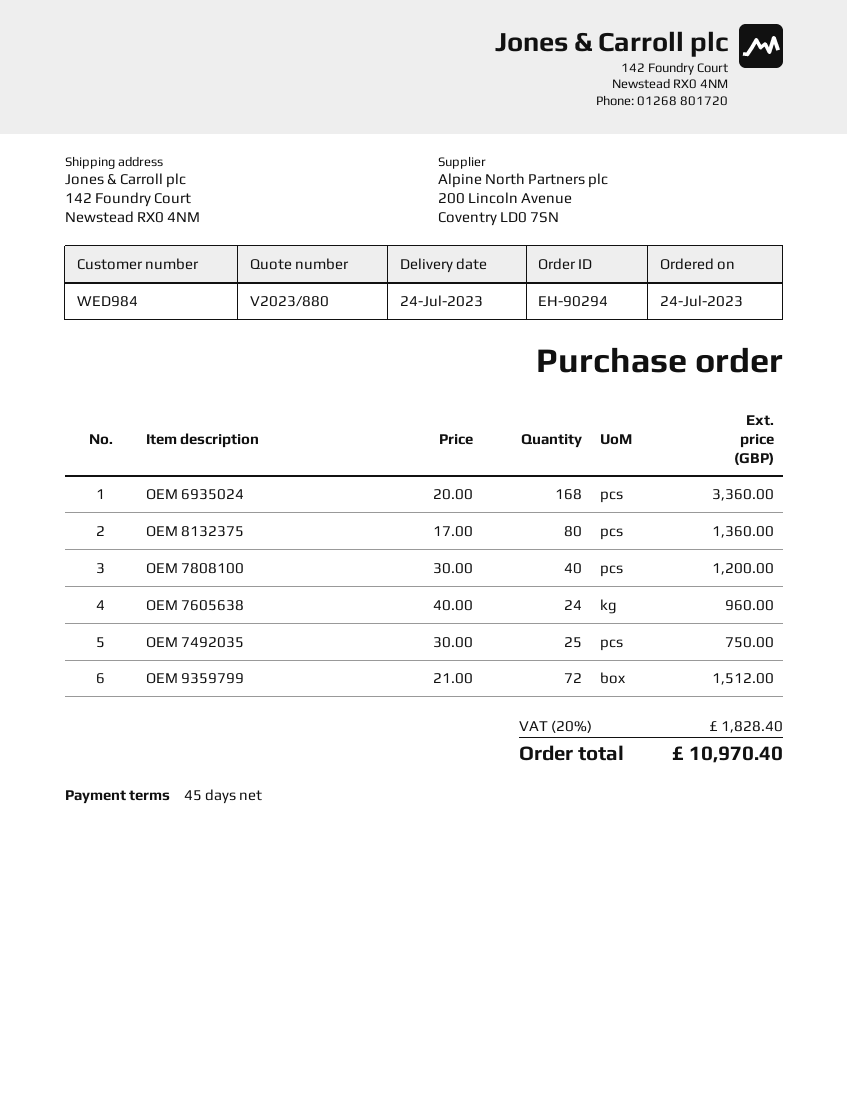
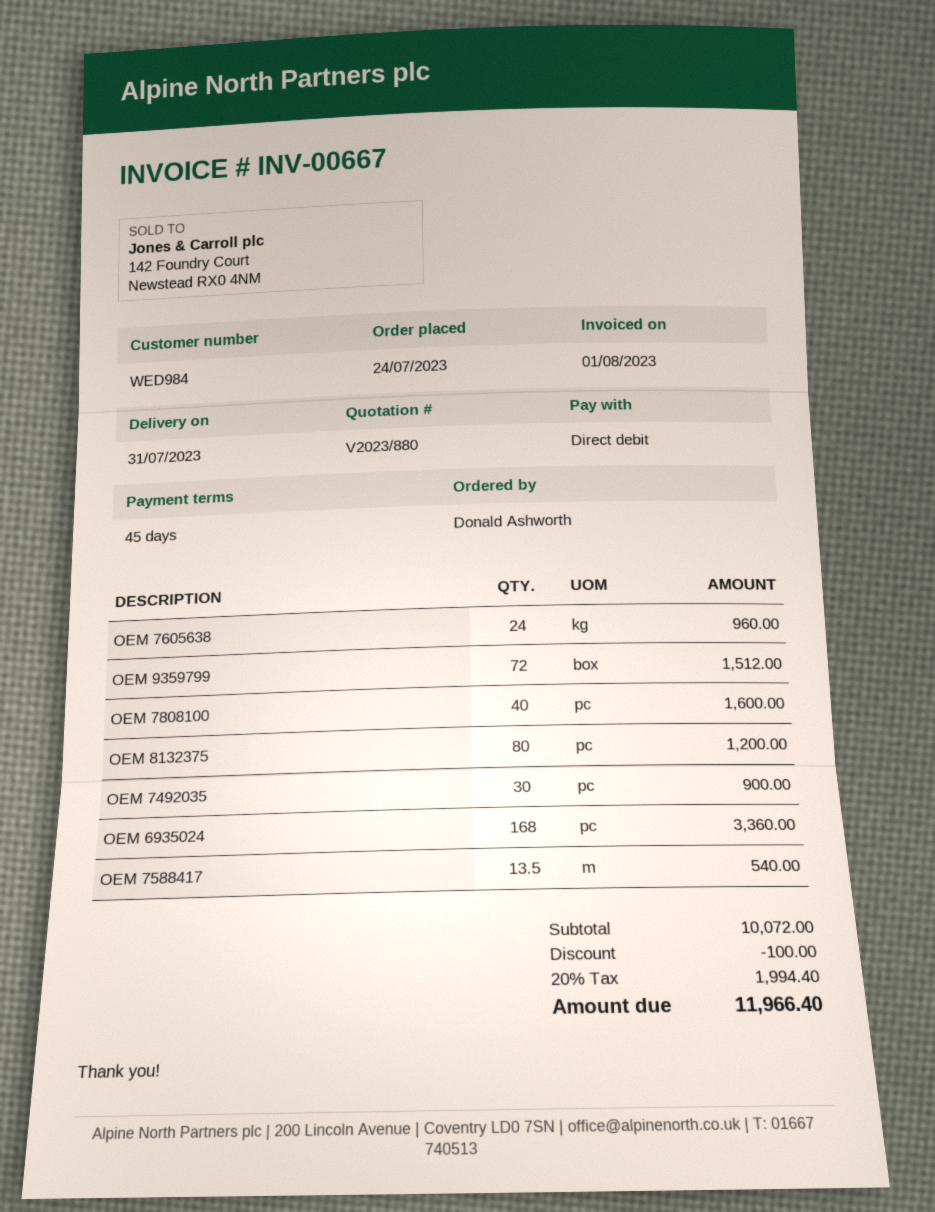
delivery date: 2023-07-24 -> 2023-07-31
OEM 8132375: 80 for 1360.00 -> 80 for 1200.00
OEM 7808100: 40 for 1200.00 -> 40 for 1600.00
OEM 7492035: 25 for 750.00 -> 30 for 900.00
OEM 7588417: none -> 13.5 for 540.00
discount: none -> 100.00
tax: 20% = 1828.40 -> 20% = 1994.40
total: 10970.40 -> 11966.40

